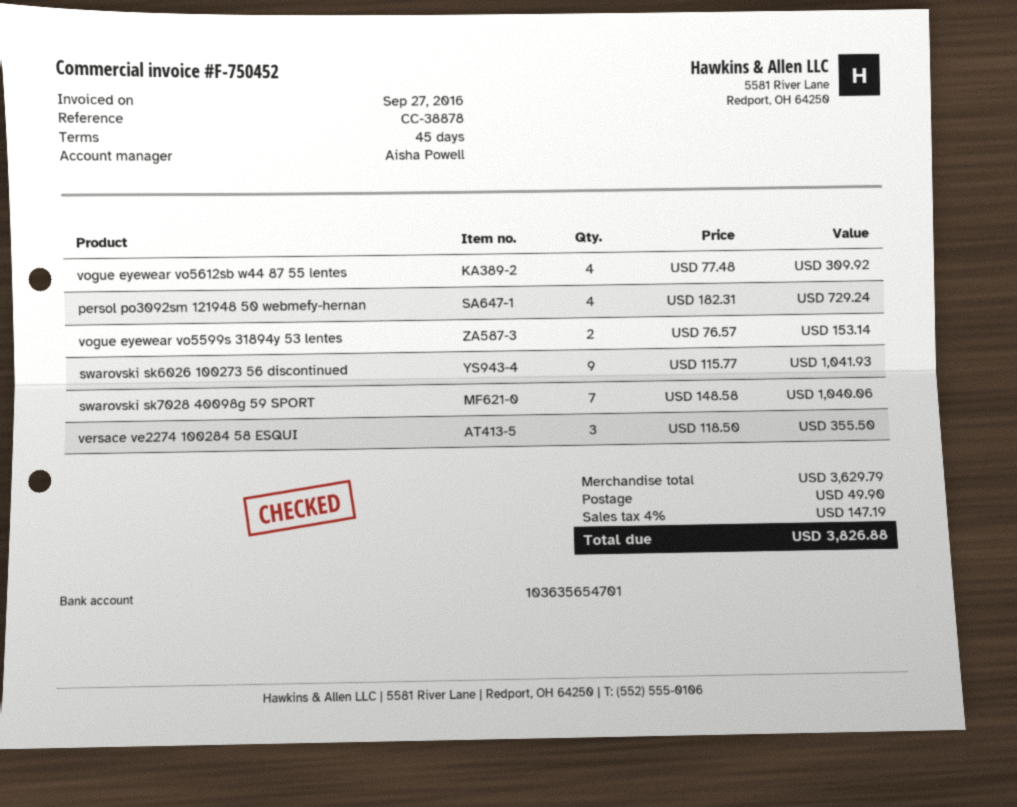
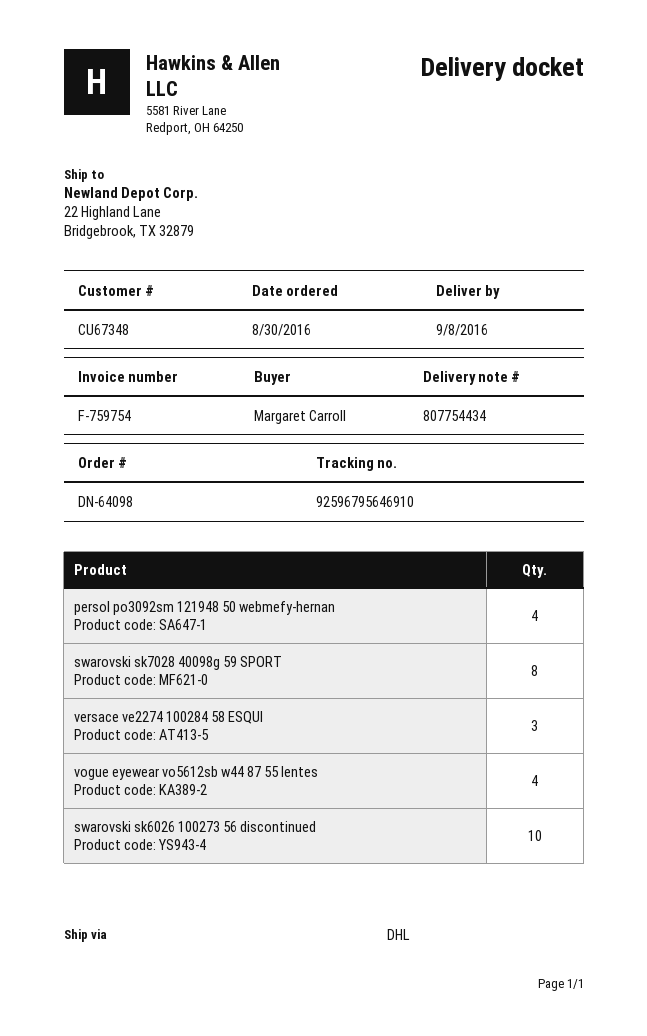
invoice number: F-750452 -> F-759754
vogue eyewear vo5599s 31894y 53 lentes: 2 -> none
swarovski sk6026 100273 56 discontinued: 9 -> 10
swarovski sk7028 40098g 59 SPORT: 7 -> 8

